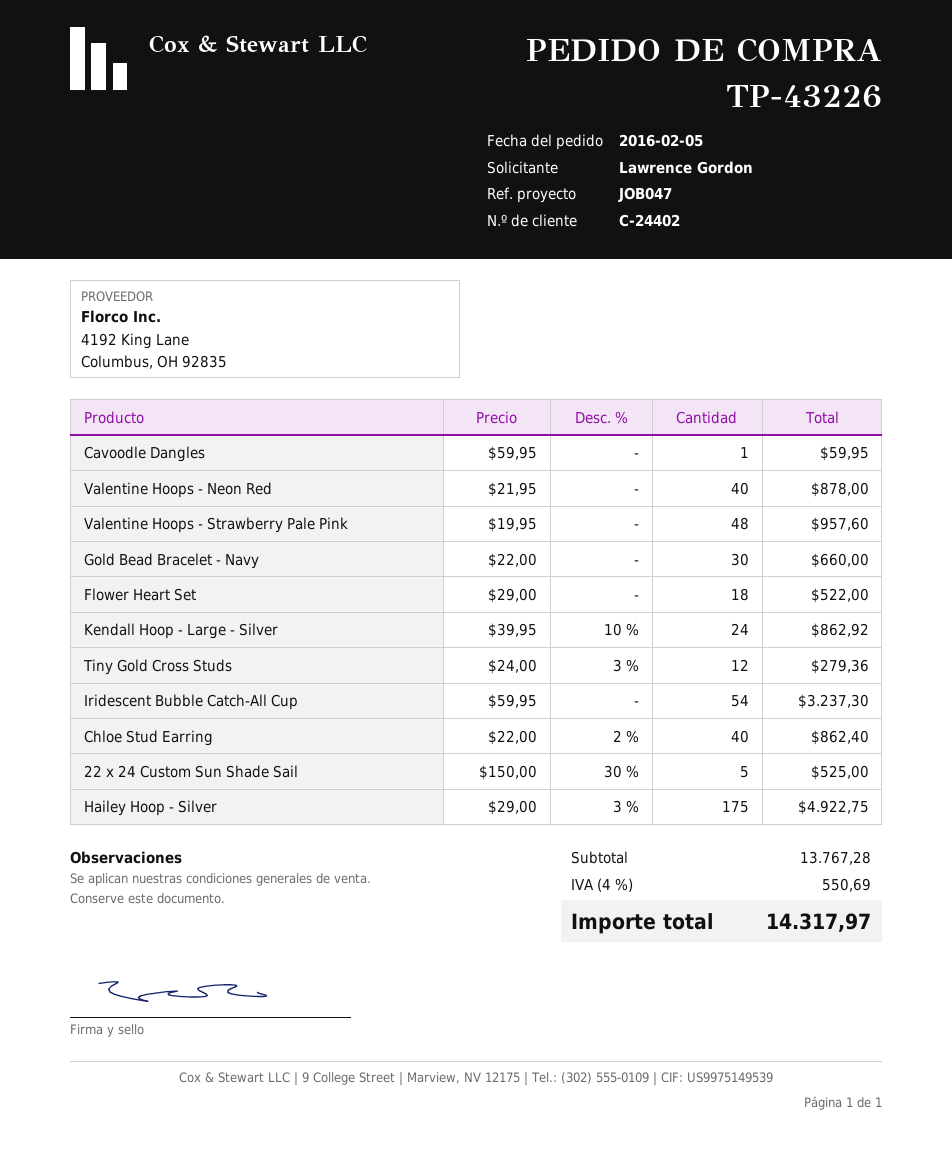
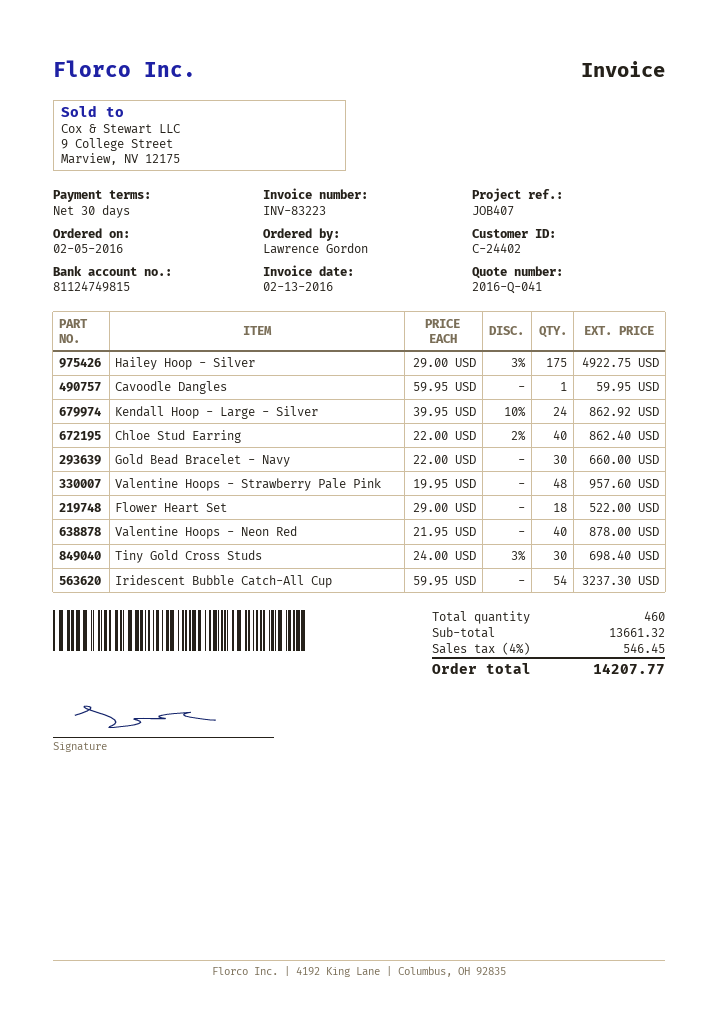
reference: JOB047 -> JOB407
Tiny Gold Cross Studs: 12 x 24.00 - 3% = 279.36 -> 30 x 24.00 - 3% = 698.40
22 x 24 Custom Sun Shade Sail: 5 x 150.00 - 30% = 525.00 -> none
subtotal: 13767.28 -> 13661.32
tax: 4% = 550.69 -> 4% = 546.45
total: 14317.97 -> 14207.77

